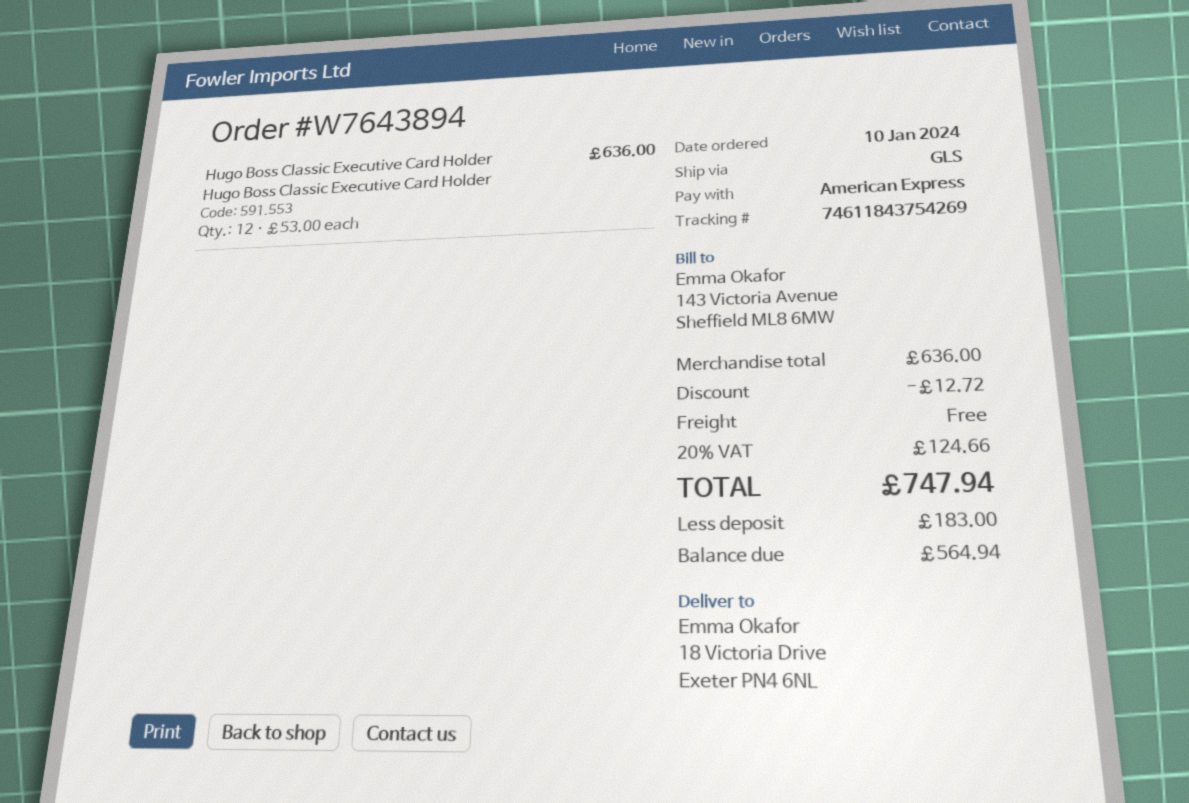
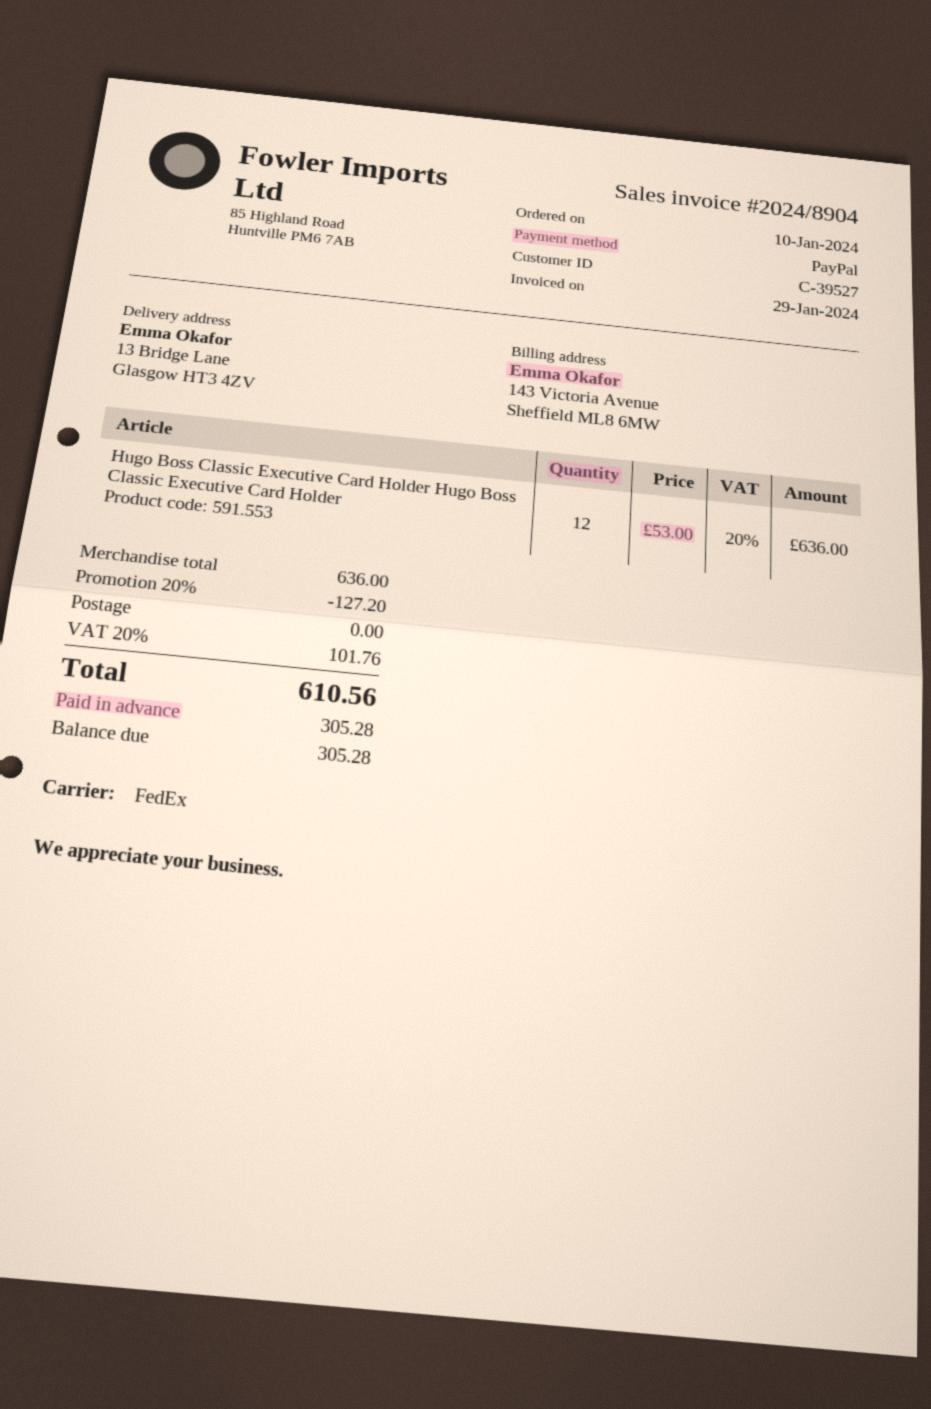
payment method: American Express -> PayPal
shipping method: GLS -> FedEx
ship to: 18 Victoria Drive, Exeter PN4 6NL -> 13 Bridge Lane, Glasgow HT3 4ZV
discount: 12.72 -> 127.20
tax: 20% = 124.66 -> 20% = 101.76
total: 747.94 -> 610.56
deposit: 183.00 -> 305.28
balance: 564.94 -> 305.28

